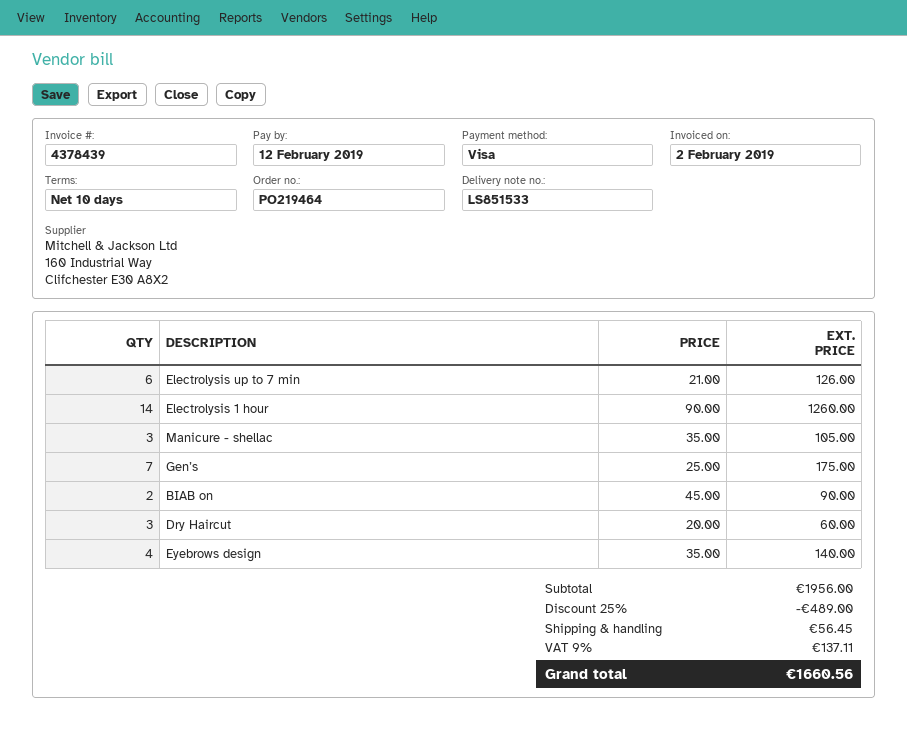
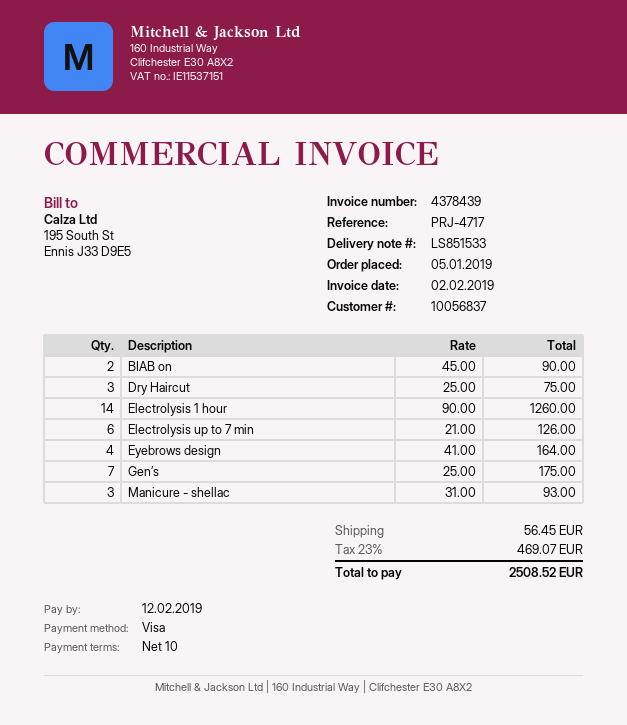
Manicure - shellac: 3 x 35.00 = 105.00 -> 3 x 31.00 = 93.00
Dry Haircut: 3 x 20.00 = 60.00 -> 3 x 25.00 = 75.00
Eyebrows design: 4 x 35.00 = 140.00 -> 4 x 41.00 = 164.00
discount: 25% = 489.00 -> none
tax: 9% = 137.11 -> 23% = 469.07
total: 1660.56 -> 2508.52

